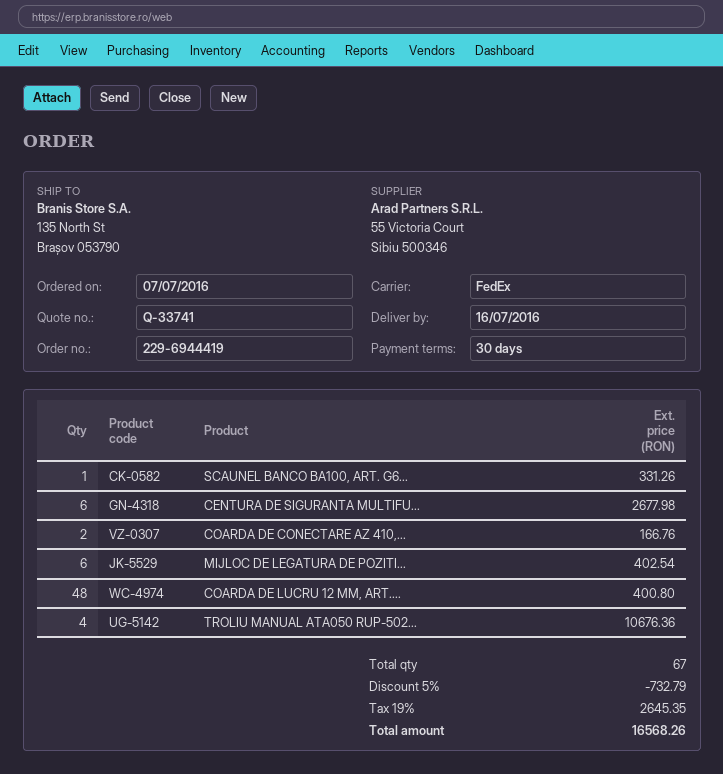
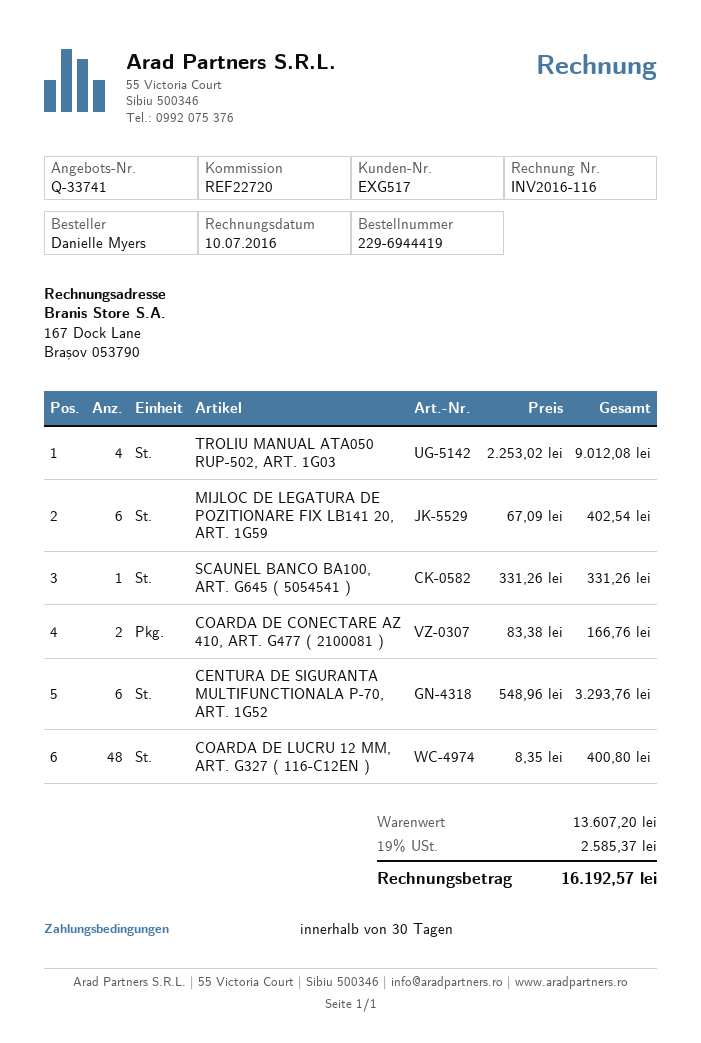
CENTURA DE SIGURANTA MULTIFU...: 6 for 2677.98 -> 6 for 3293.76
TROLIU MANUAL ATA050 RUP-502...: 4 for 10676.36 -> 4 for 9012.08
discount: 5% = 732.79 -> none
tax: 19% = 2645.35 -> 19% = 2585.37
total: 16568.26 -> 16192.57

